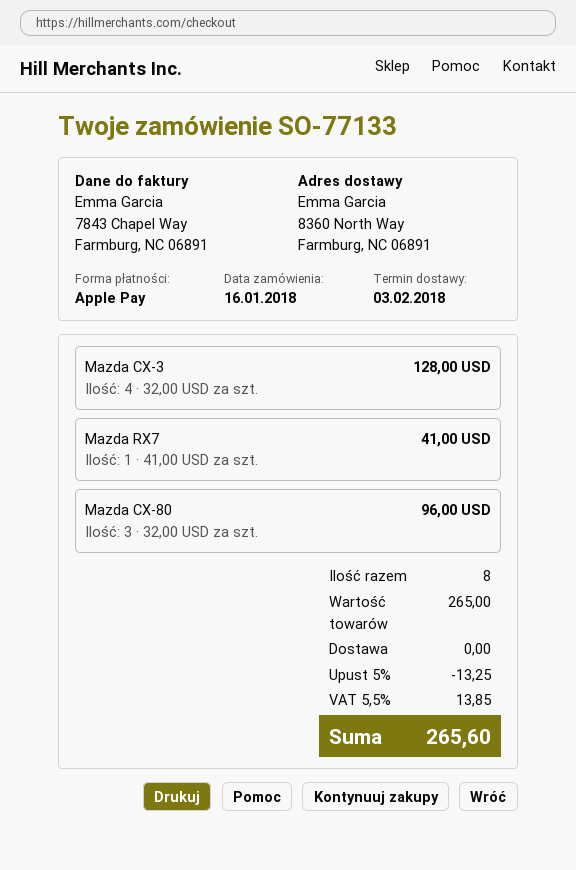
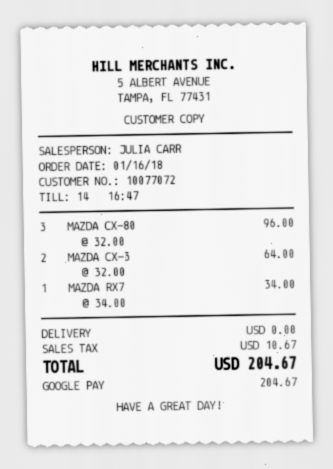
payment method: Apple Pay -> Google Pay
Mazda CX-3: 4 x 32.00 = 128.00 -> 2 x 32.00 = 64.00
Mazda RX7: 1 x 41.00 = 41.00 -> 1 x 34.00 = 34.00
discount: 5% = 13.25 -> none
tax: 13.85 -> 10.67
total: 265.60 -> 204.67

